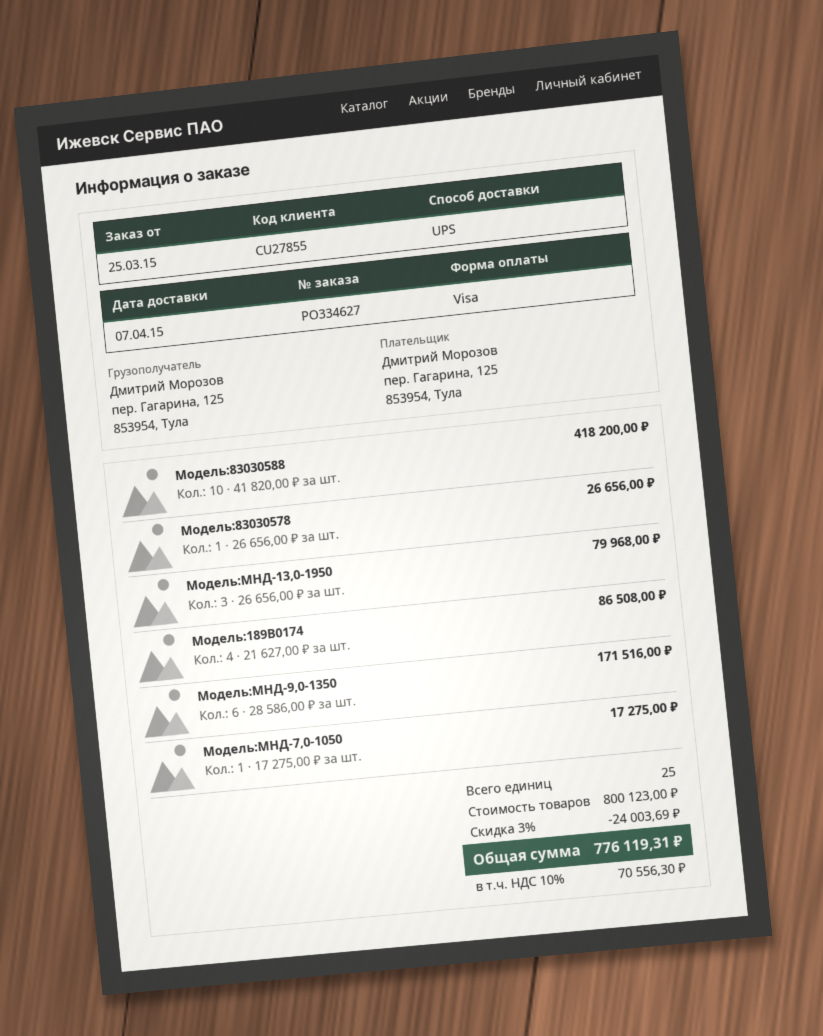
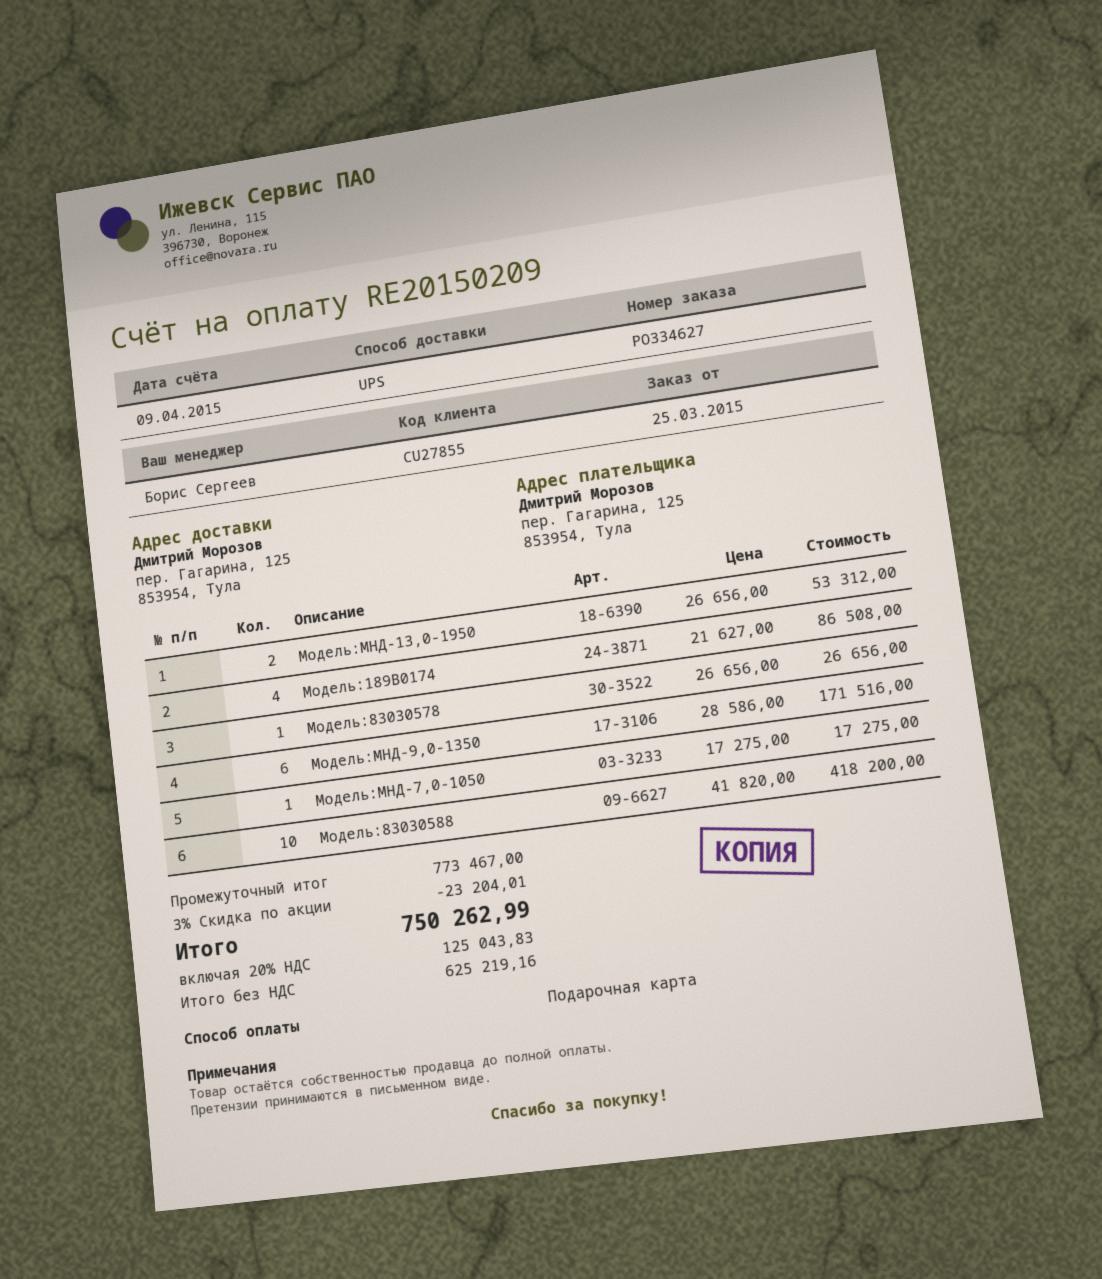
payment method: Visa -> gift card
Модель:МНД-13,0-1950: 3 x 26656.00 = 79968.00 -> 2 x 26656.00 = 53312.00
subtotal: 800123.00 -> 773467.00
discount: 3% = 24003.69 -> 3% = 23204.01
tax: 10% = 70556.30 -> 20% = 125043.83
total: 776119.31 -> 750262.99

